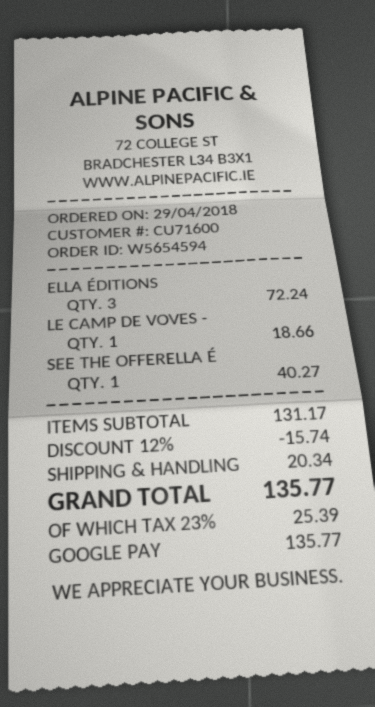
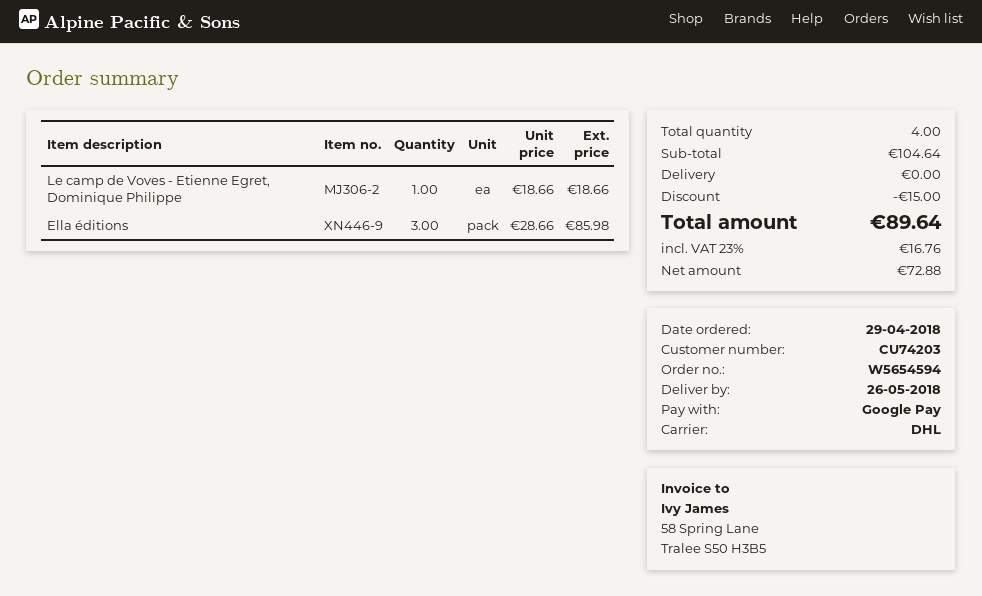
customer number: CU71600 -> CU74203
ELLA ÉDITIONS: 3 for 72.24 -> 3 for 85.98
SEE THE OFFERELLA É: 1 for 40.27 -> none
subtotal: 131.17 -> 104.64
discount: 15.74 -> 15.00
shipping: 20.34 -> 0.00
tax: 23% = 25.39 -> 23% = 16.76
total: 135.77 -> 89.64

